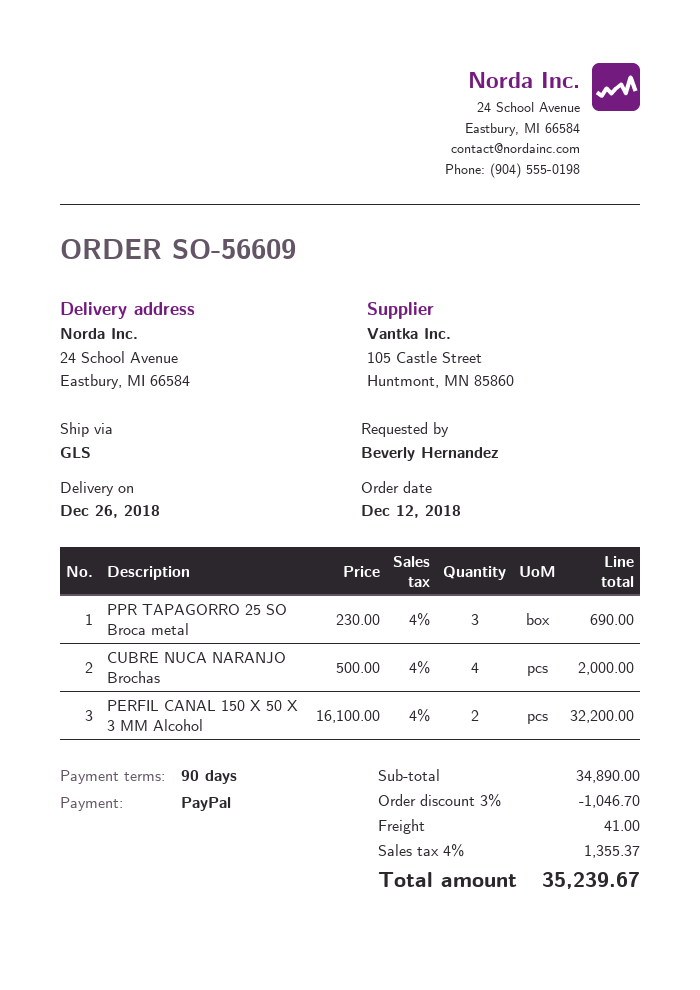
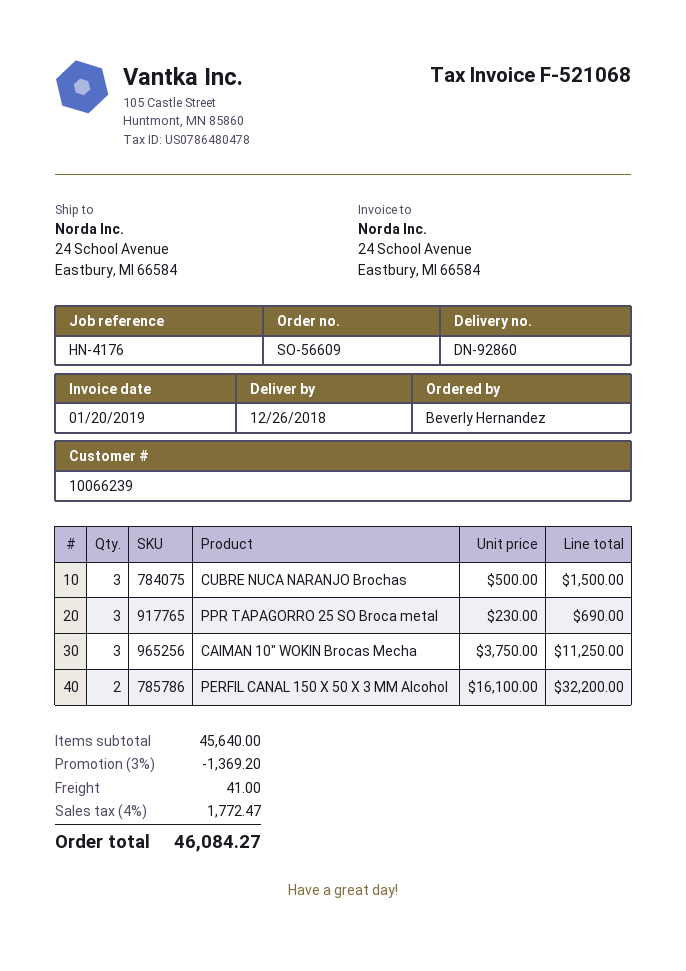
CUBRE NUCA NARANJO Brochas: 4 x 500.00 = 2000.00 -> 3 x 500.00 = 1500.00
CAIMAN 10" WOKIN Brocas Mecha: none -> 3 x 3750.00 = 11250.00
subtotal: 34890.00 -> 45640.00
discount: 3% = 1046.70 -> 3% = 1369.20
tax: 4% = 1355.37 -> 4% = 1772.47
total: 35239.67 -> 46084.27

